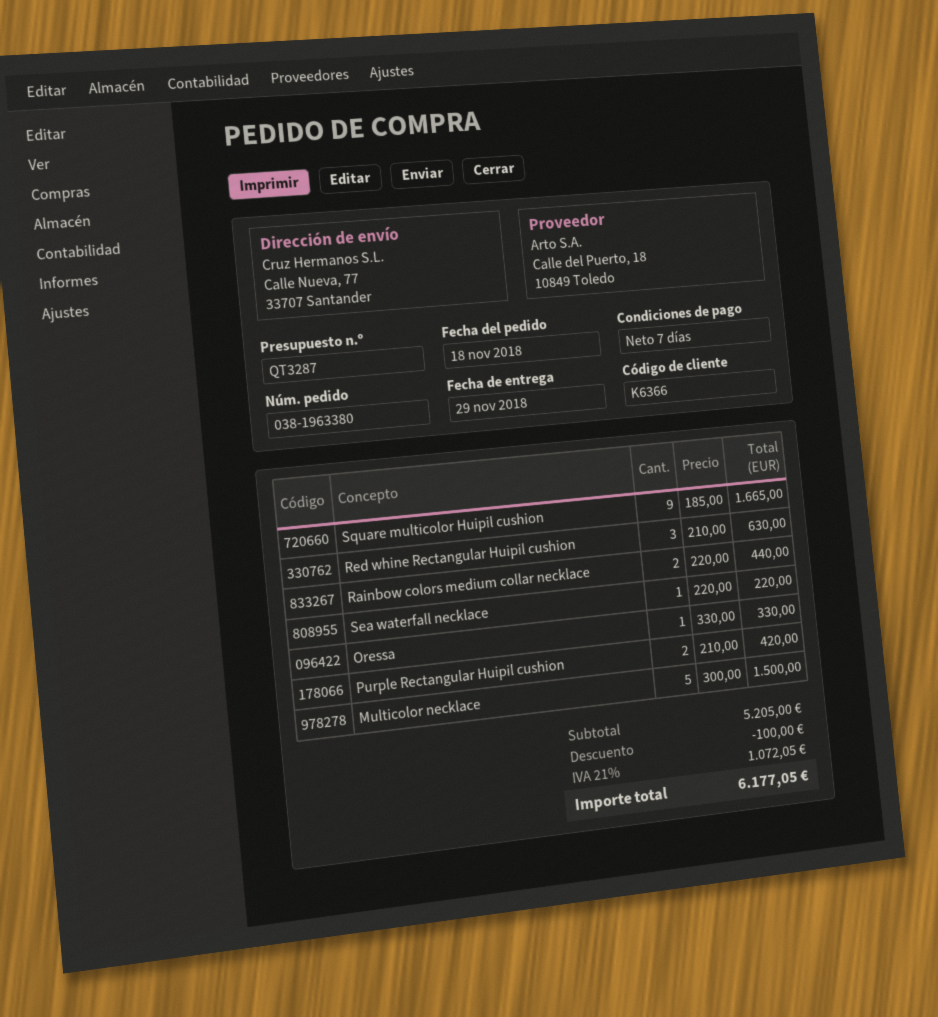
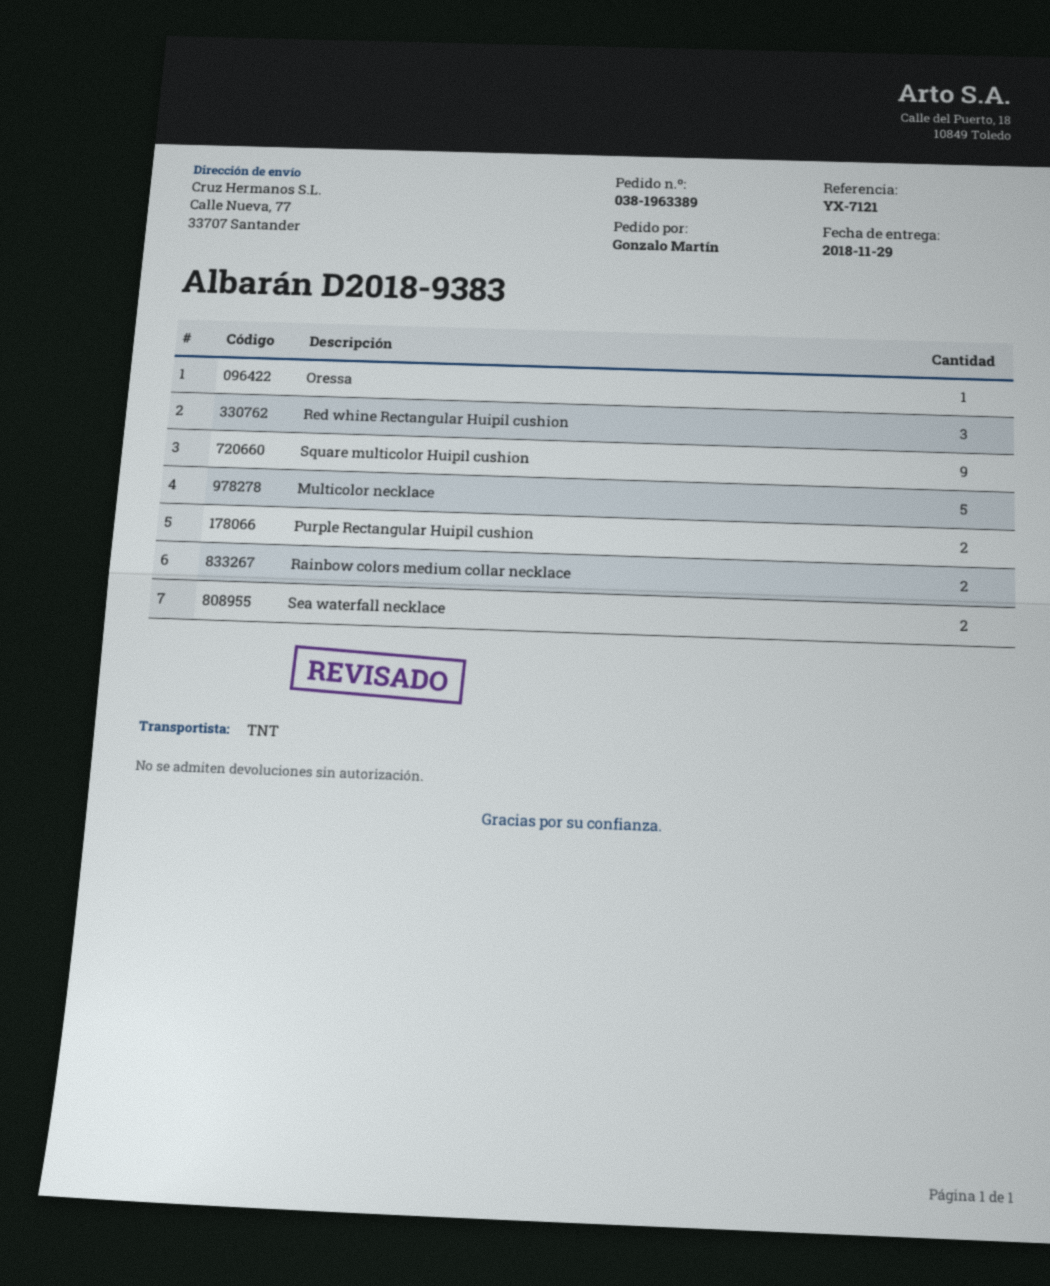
order number: 038-1963380 -> 038-1963389
Sea waterfall necklace: 1 -> 2

